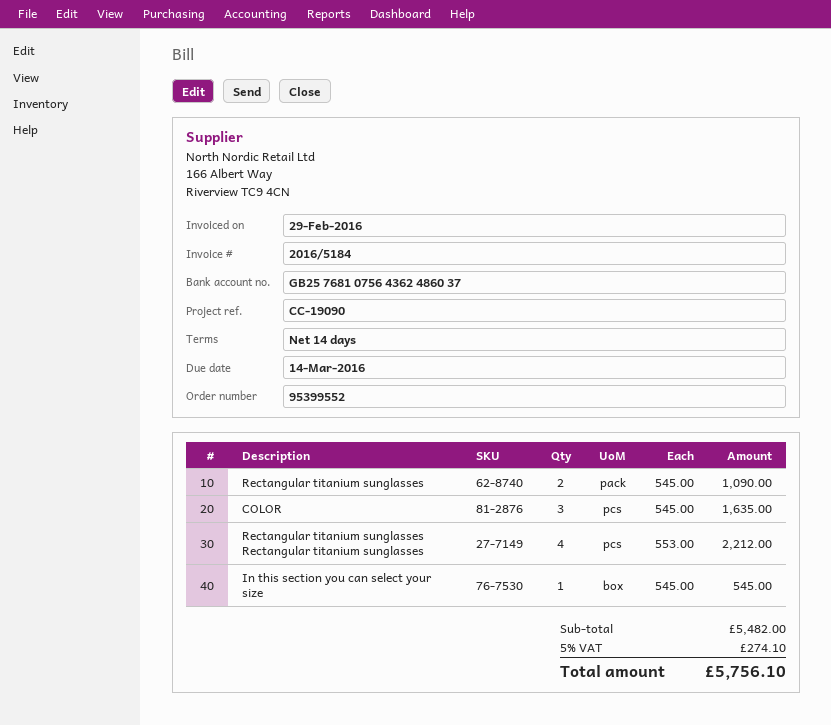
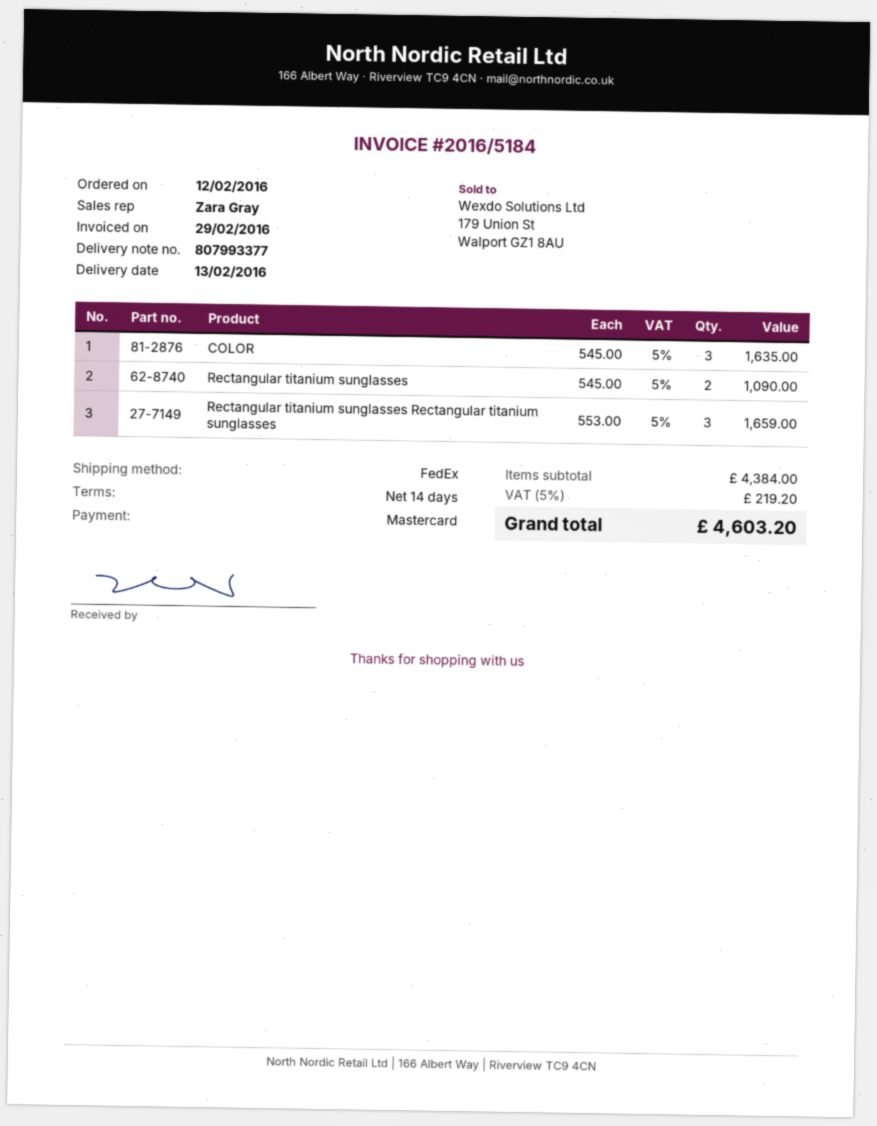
Rectangular titanium sunglasses Rectangular titanium sunglasses: 4 x 553.00 = 2212.00 -> 3 x 553.00 = 1659.00
In this section you can select your size: 1 x 545.00 = 545.00 -> none
subtotal: 5482.00 -> 4384.00
tax: 5% = 274.10 -> 5% = 219.20
total: 5756.10 -> 4603.20

